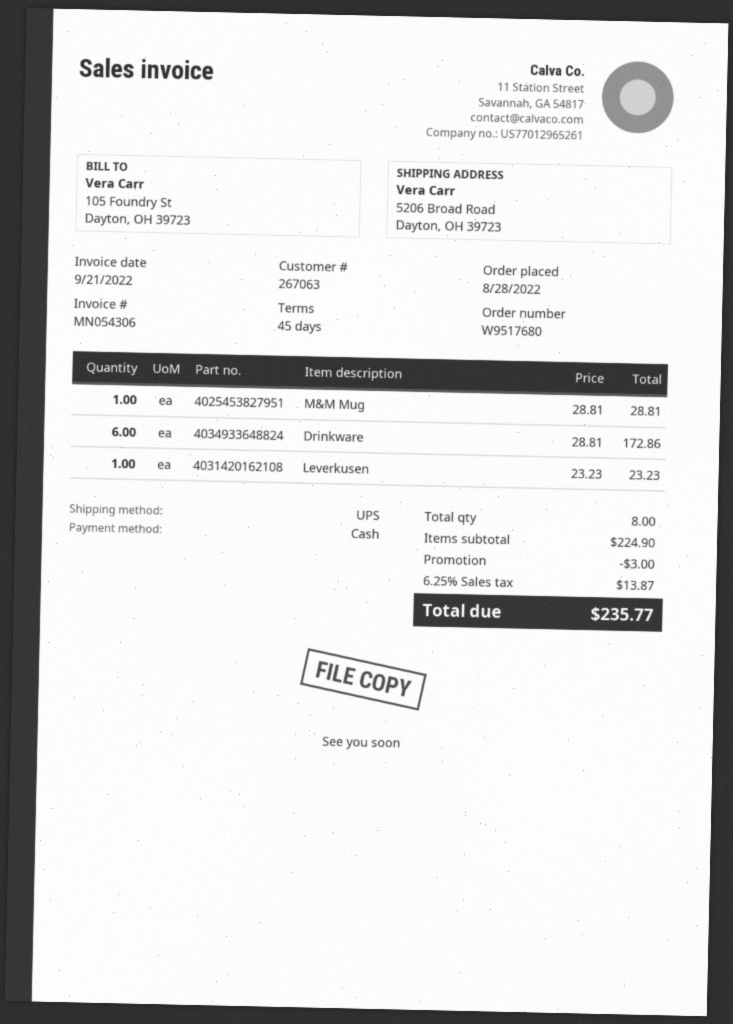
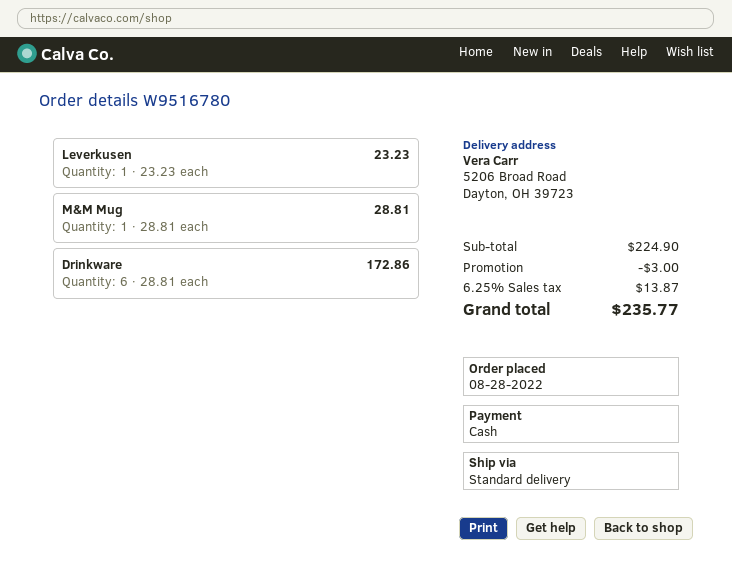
order number: W9517680 -> W9516780
shipping method: UPS -> standard

